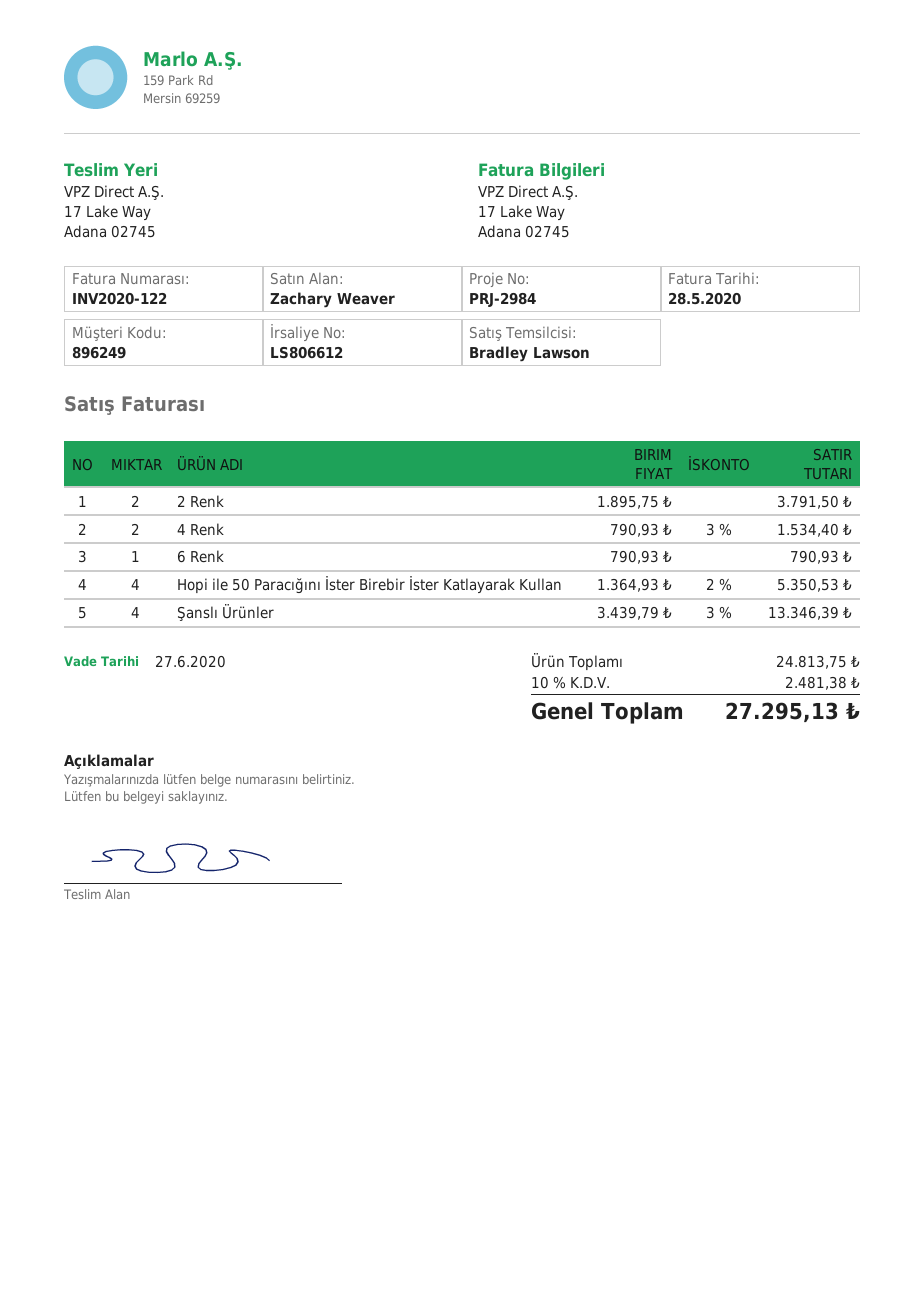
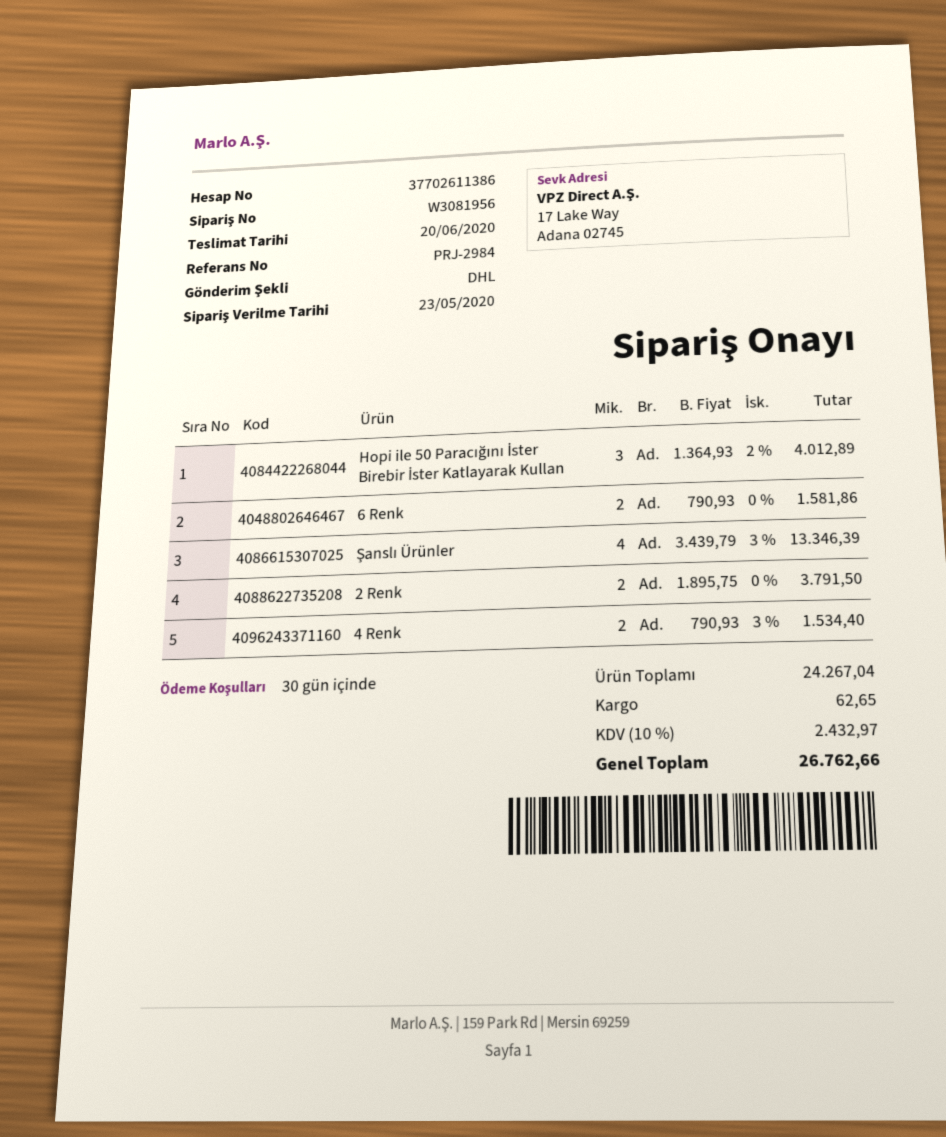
6 Renk: 1 x 790.93 = 790.93 -> 2 x 790.93 = 1581.86
Hopi ile 50 Paracığını İster Birebir İster Katlayarak Kullan: 4 x 1364.93 - 2% = 5350.53 -> 3 x 1364.93 - 2% = 4012.89
subtotal: 24813.75 -> 24267.04
shipping: none -> 62.65
tax: 10% = 2481.38 -> 10% = 2432.97
total: 27295.13 -> 26762.66

